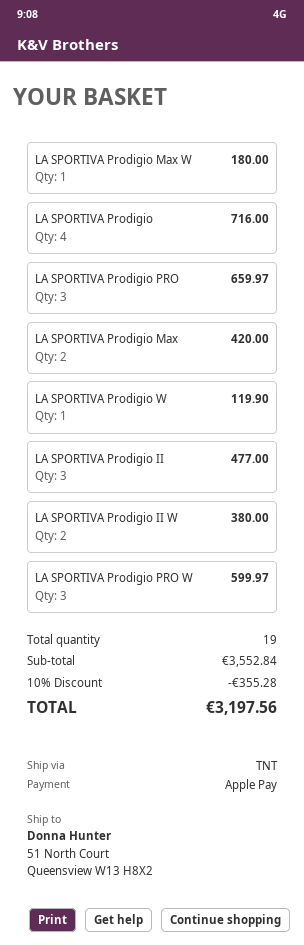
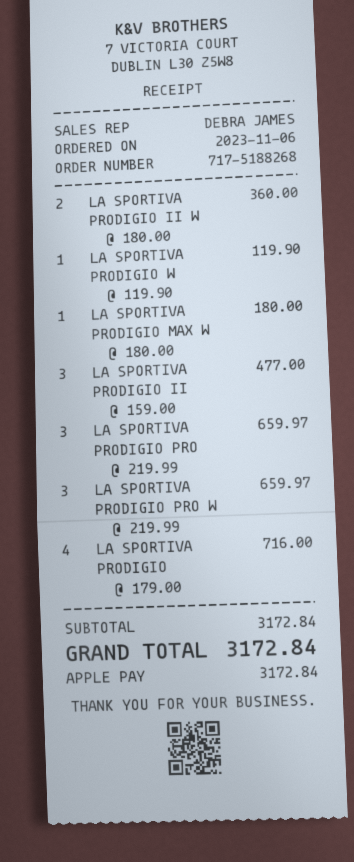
LA SPORTIVA Prodigio Max: 2 for 420.00 -> none
LA SPORTIVA Prodigio II W: 2 for 380.00 -> 2 for 360.00
LA SPORTIVA Prodigio PRO W: 3 for 599.97 -> 3 for 659.97
subtotal: 3552.84 -> 3172.84
discount: 10% = 355.28 -> none
total: 3197.56 -> 3172.84

